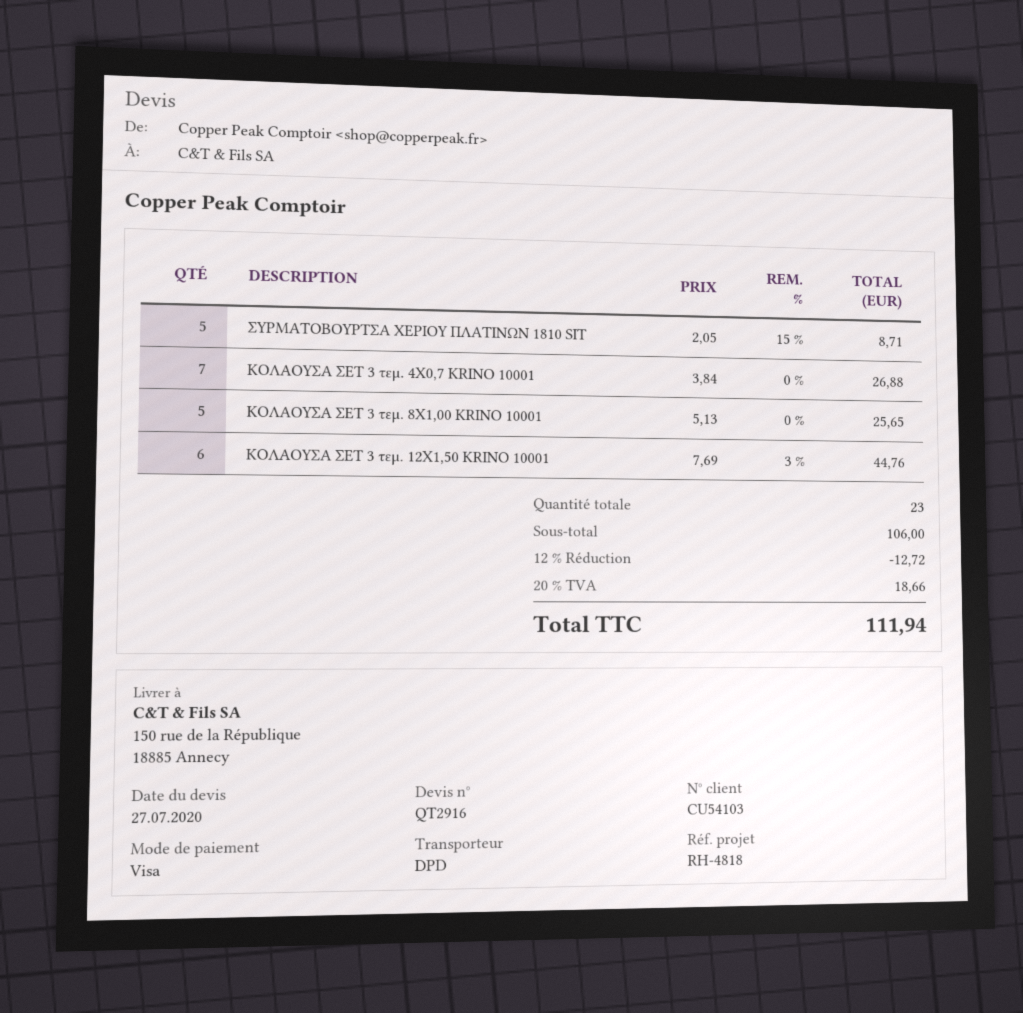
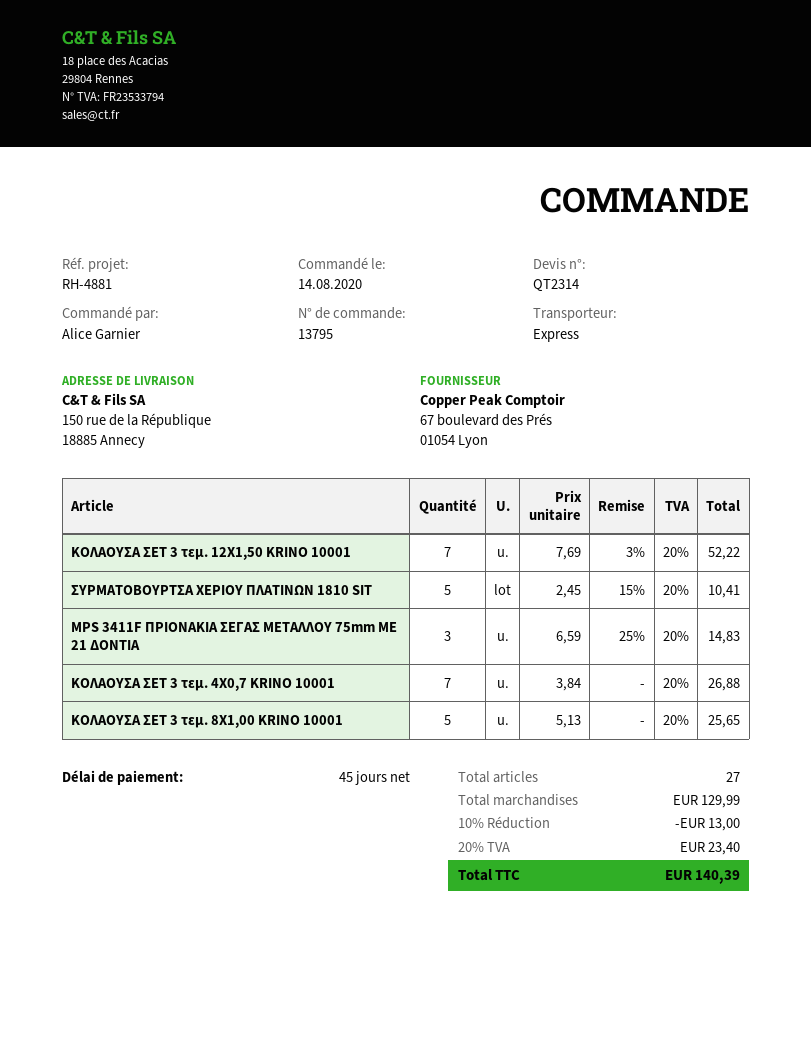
quote number: QT2916 -> QT2314
reference: RH-4818 -> RH-4881
shipping method: DPD -> express
ΣΥΡΜΑΤΟΒΟΥΡΤΣΑ ΧΕΡΙΟΥ ΠΛΑΤΙΝΩΝ 1810 SIT: 5 x 2.05 - 15% = 8.71 -> 5 x 2.45 - 15% = 10.41
ΚΟΛΑΟΥΣΑ ΣΕΤ 3 τεμ. 12Χ1,50 KRINO 10001: 6 x 7.69 - 3% = 44.76 -> 7 x 7.69 - 3% = 52.22
MPS 3411F ΠΡΙΟΝΑΚΙΑ ΣΕΓΑΣ ΜΕΤΑΛΛΟΥ 75mm ME 21 ΔΟΝΤΙΑ: none -> 3 x 6.59 - 25% = 14.83
total quantity: 23 -> 27
subtotal: 106.00 -> 129.99
discount: 12% = 12.72 -> 10% = 13.00
tax: 20% = 18.66 -> 20% = 23.40
total: 111.94 -> 140.39

